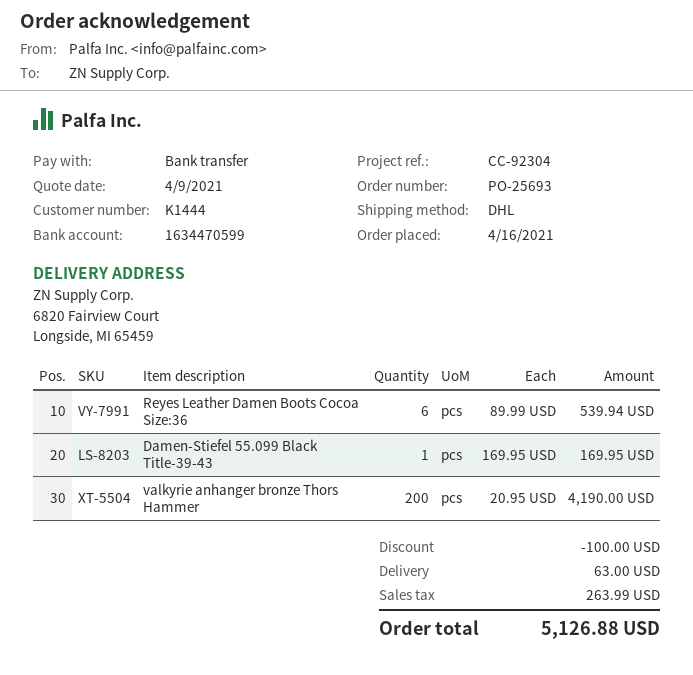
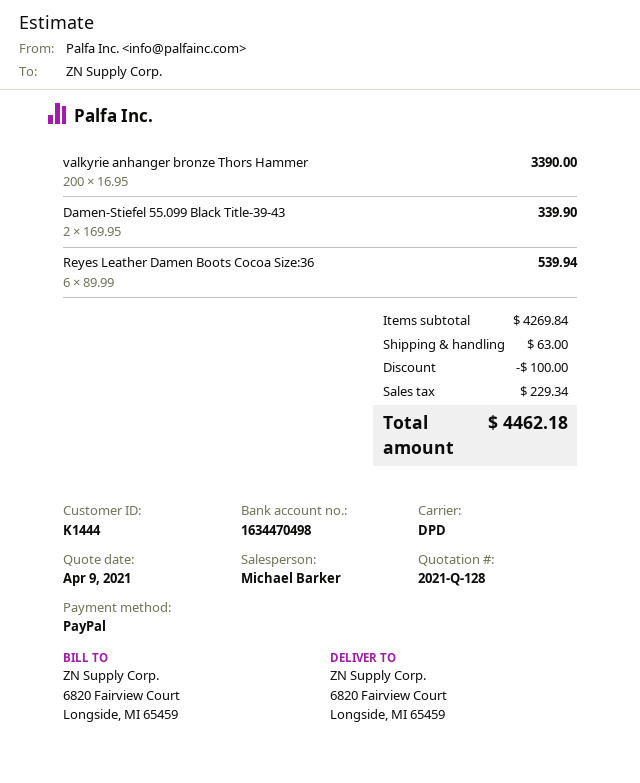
payment method: bank transfer -> PayPal
bank account: 1634470599 -> 1634470498
shipping method: DHL -> DPD
Damen-Stiefel 55.099 Black Title-39-43: 1 x 169.95 = 169.95 -> 2 x 169.95 = 339.90
valkyrie anhanger bronze Thors Hammer: 200 x 20.95 = 4190.00 -> 200 x 16.95 = 3390.00
tax: 263.99 -> 229.34
total: 5126.88 -> 4462.18

